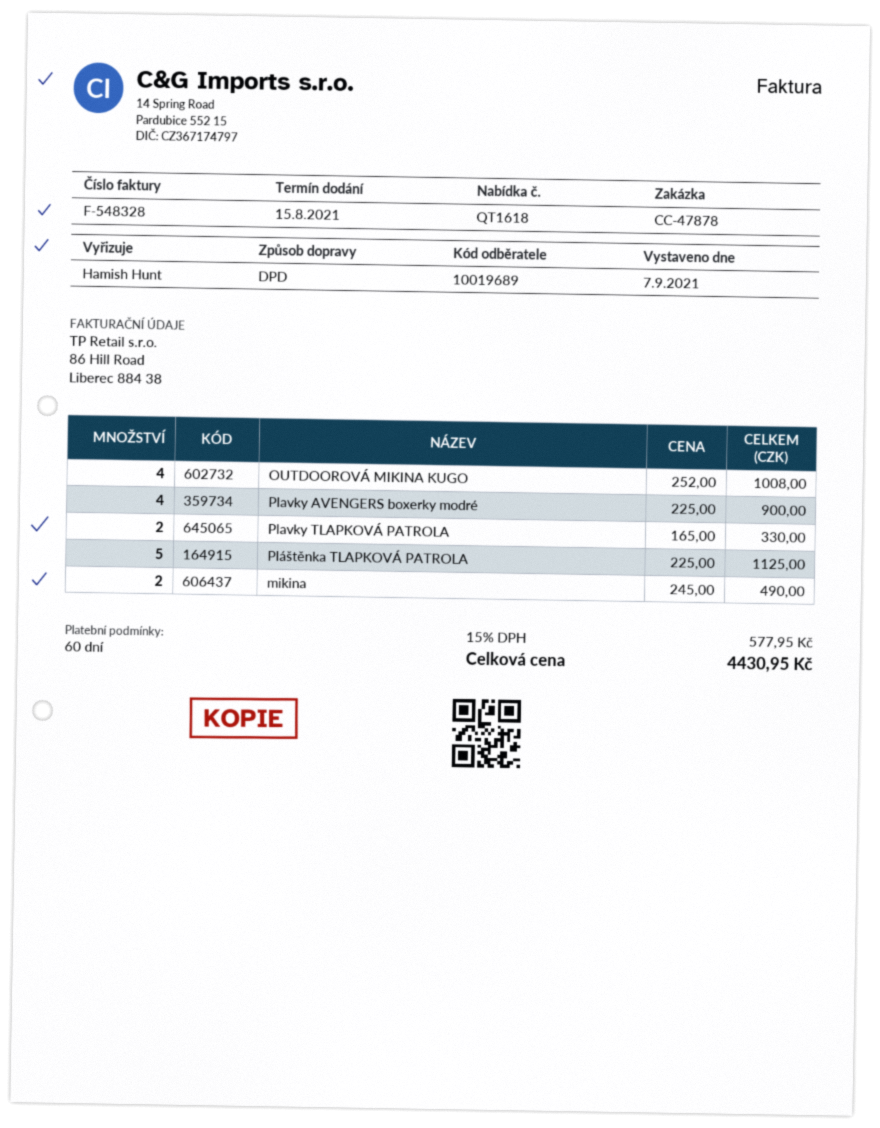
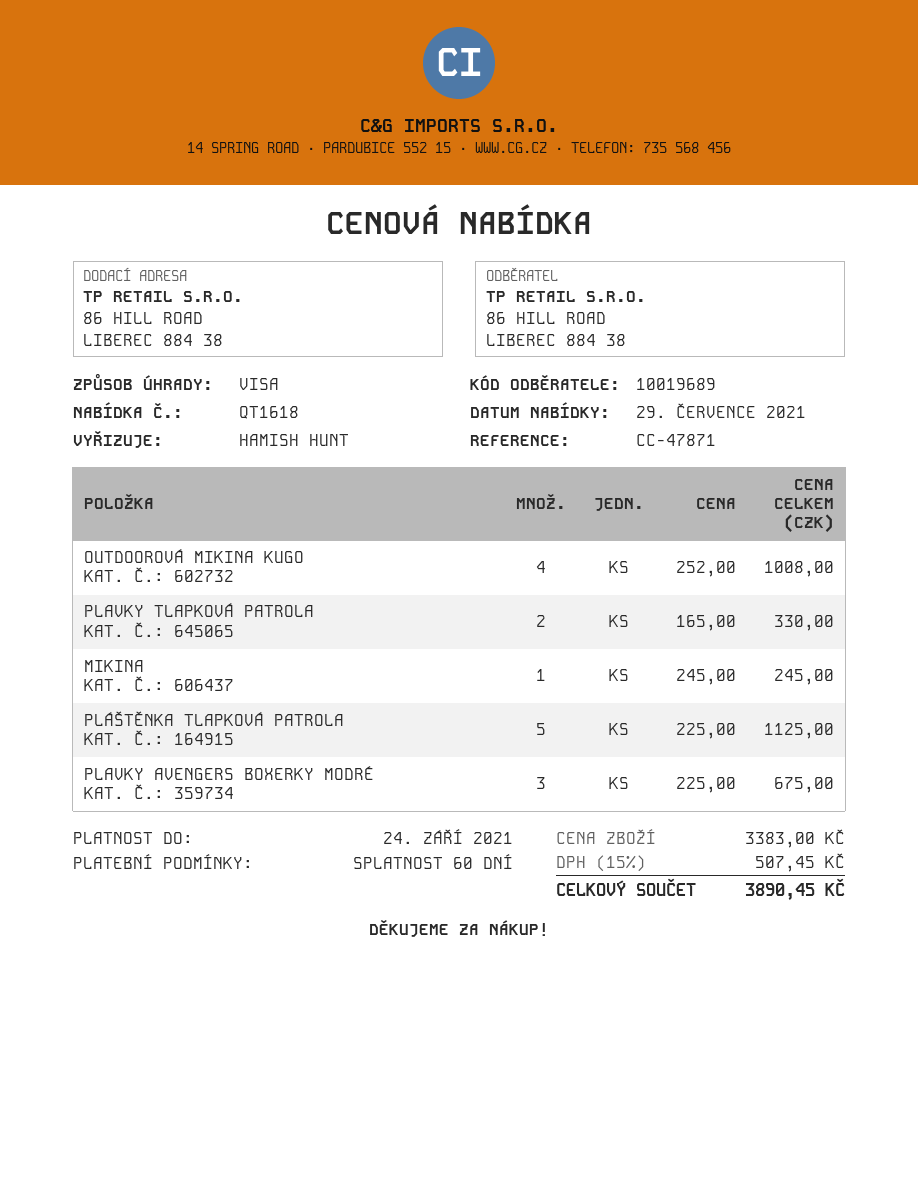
reference: CC-47878 -> CC-47871
Plavky AVENGERS boxerky modré: 4 x 225.00 = 900.00 -> 3 x 225.00 = 675.00
mikina: 2 x 245.00 = 490.00 -> 1 x 245.00 = 245.00
tax: 15% = 577.95 -> 15% = 507.45
total: 4430.95 -> 3890.45

